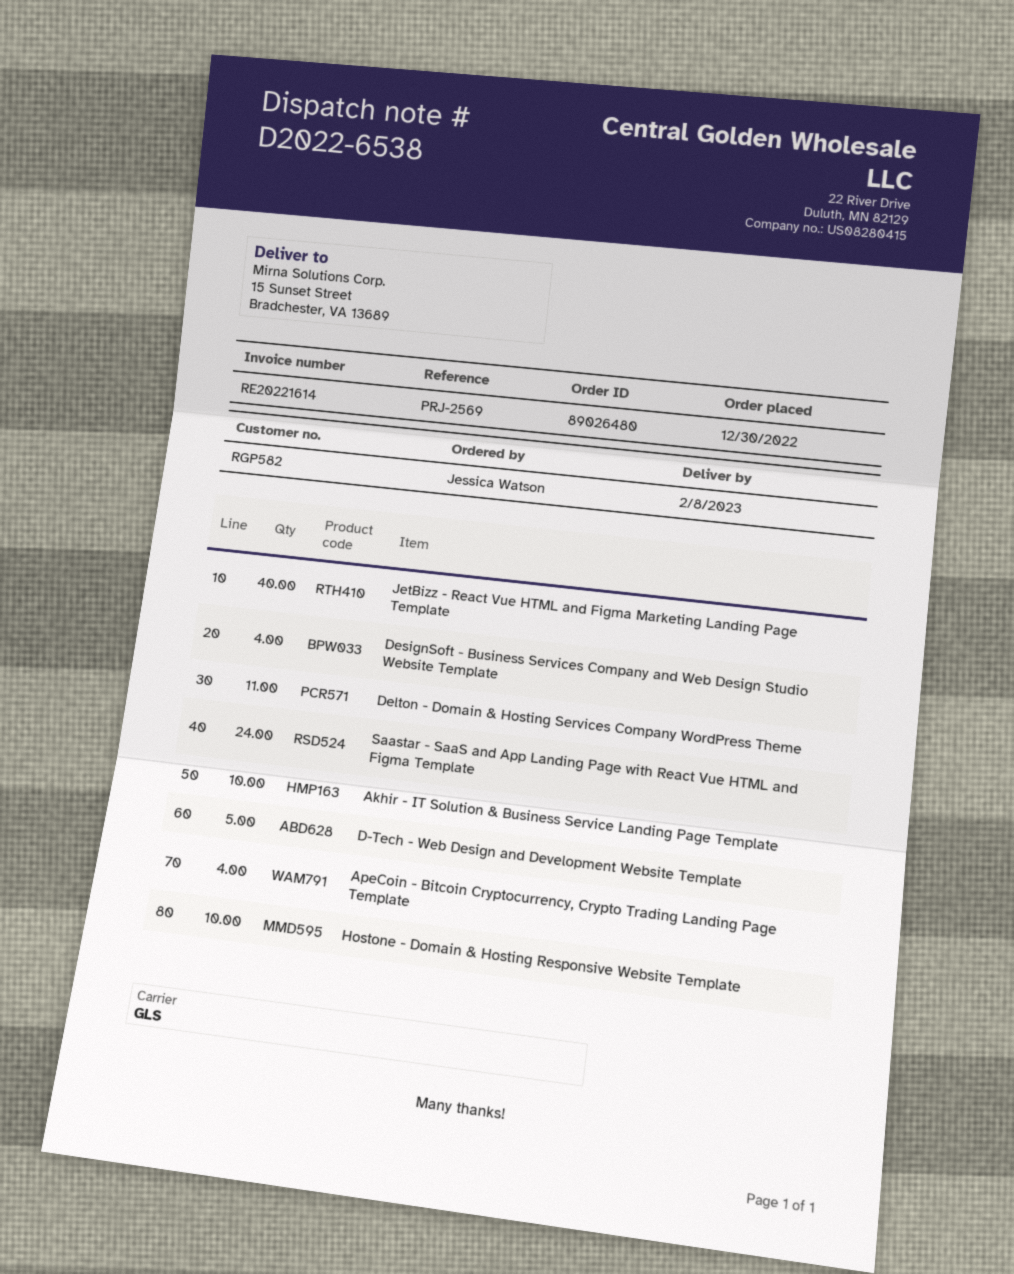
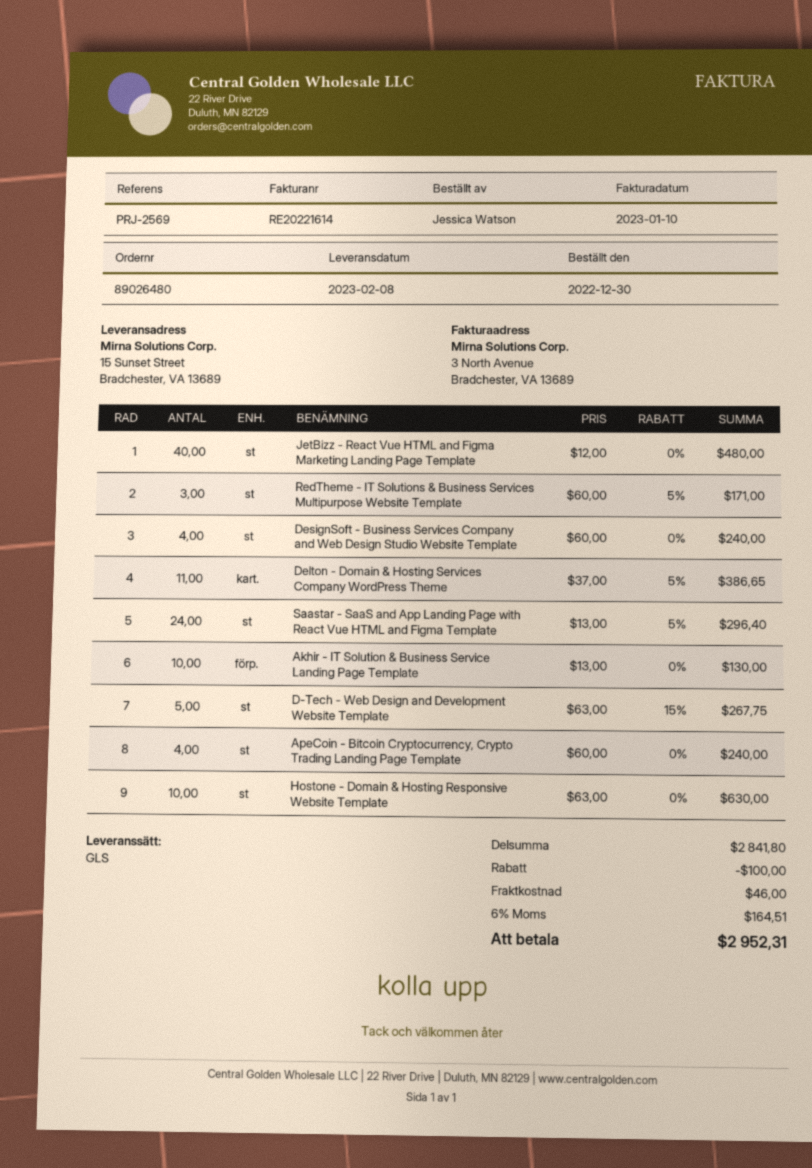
RedTheme - IT Solutions & Business Services Multipurpose Website Template: none -> 3

